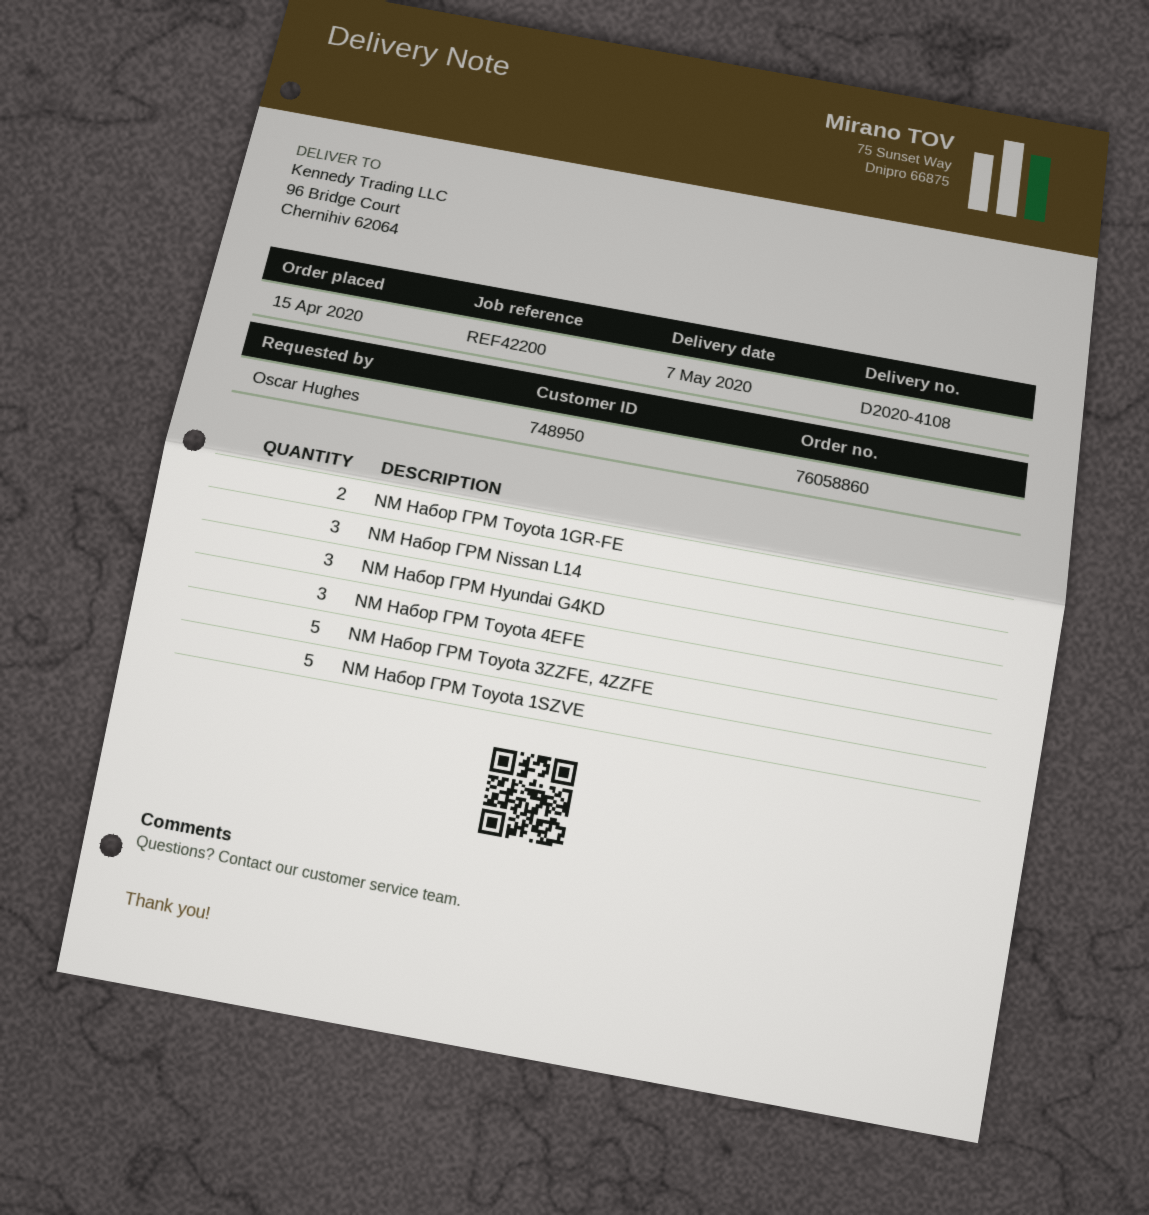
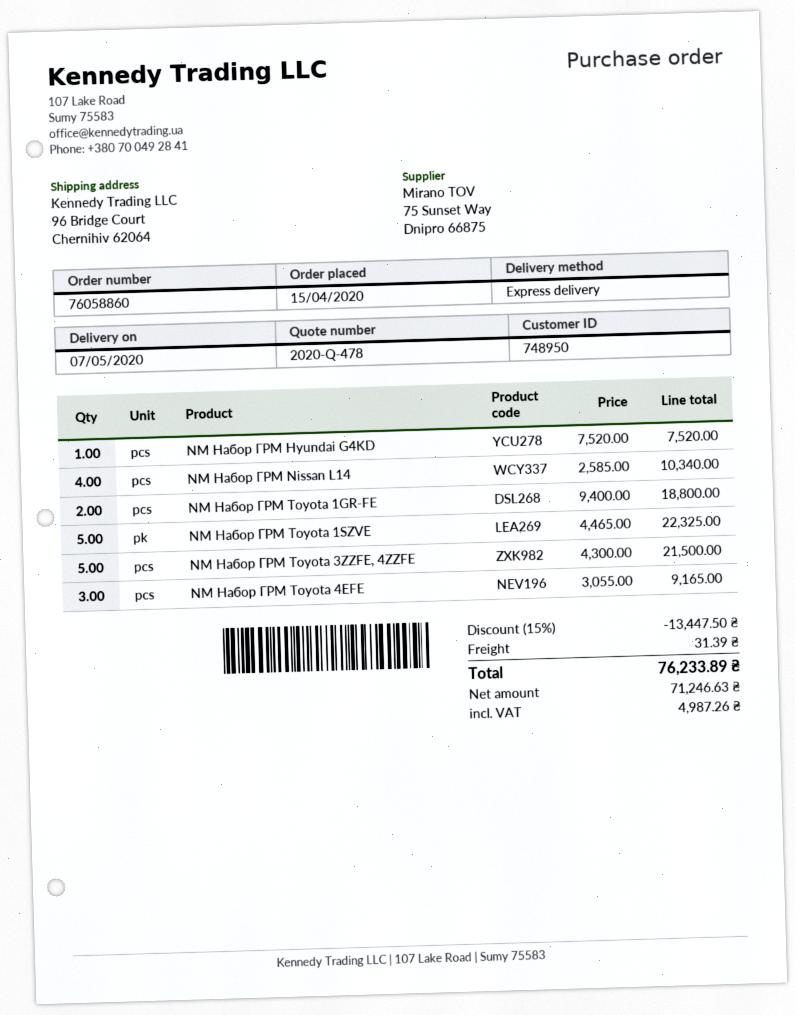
NM Набор ГРМ Nissan L14: 3 -> 4
NM Набор ГРМ Hyundai G4KD: 3 -> 1

